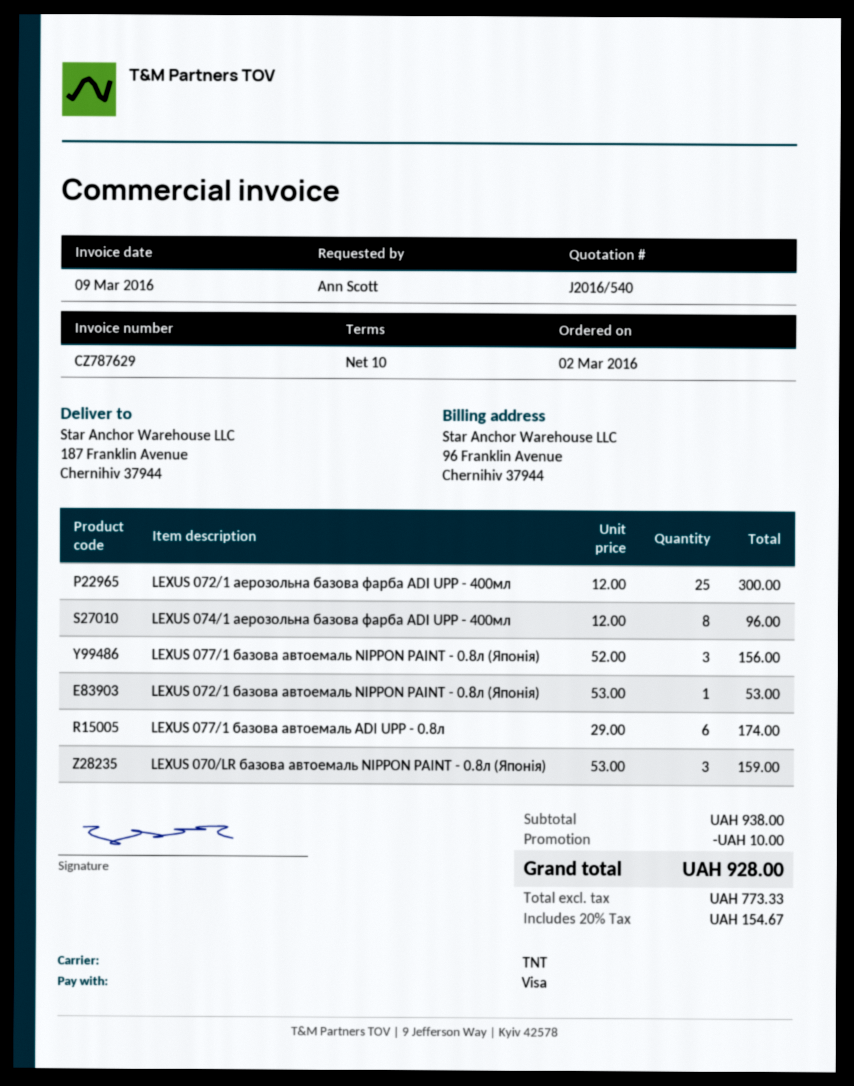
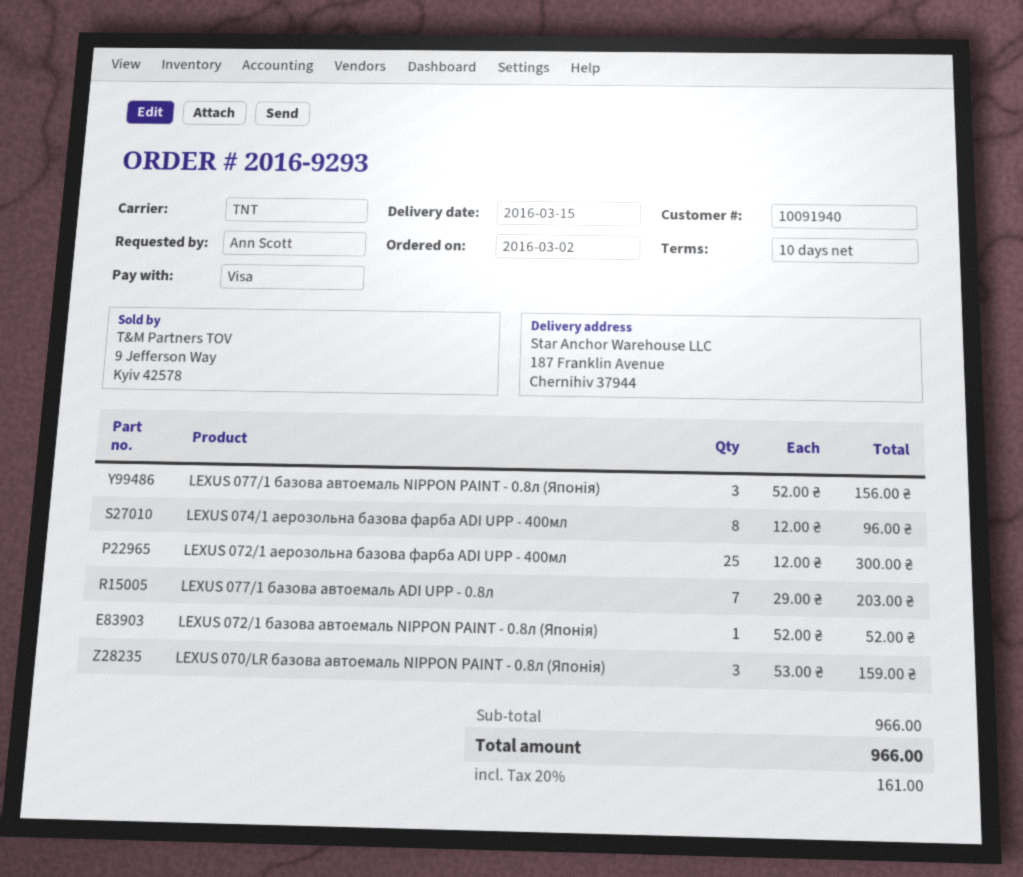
LEXUS 072/1 базова автоемаль NIPPON PAINT - 0.8л (Японія): 1 x 53.00 = 53.00 -> 1 x 52.00 = 52.00
LEXUS 077/1 базова автоемаль ADI UPP - 0.8л: 6 x 29.00 = 174.00 -> 7 x 29.00 = 203.00
subtotal: 938.00 -> 966.00
discount: 10.00 -> none
tax: 20% = 154.67 -> 20% = 161.00
total: 928.00 -> 966.00

